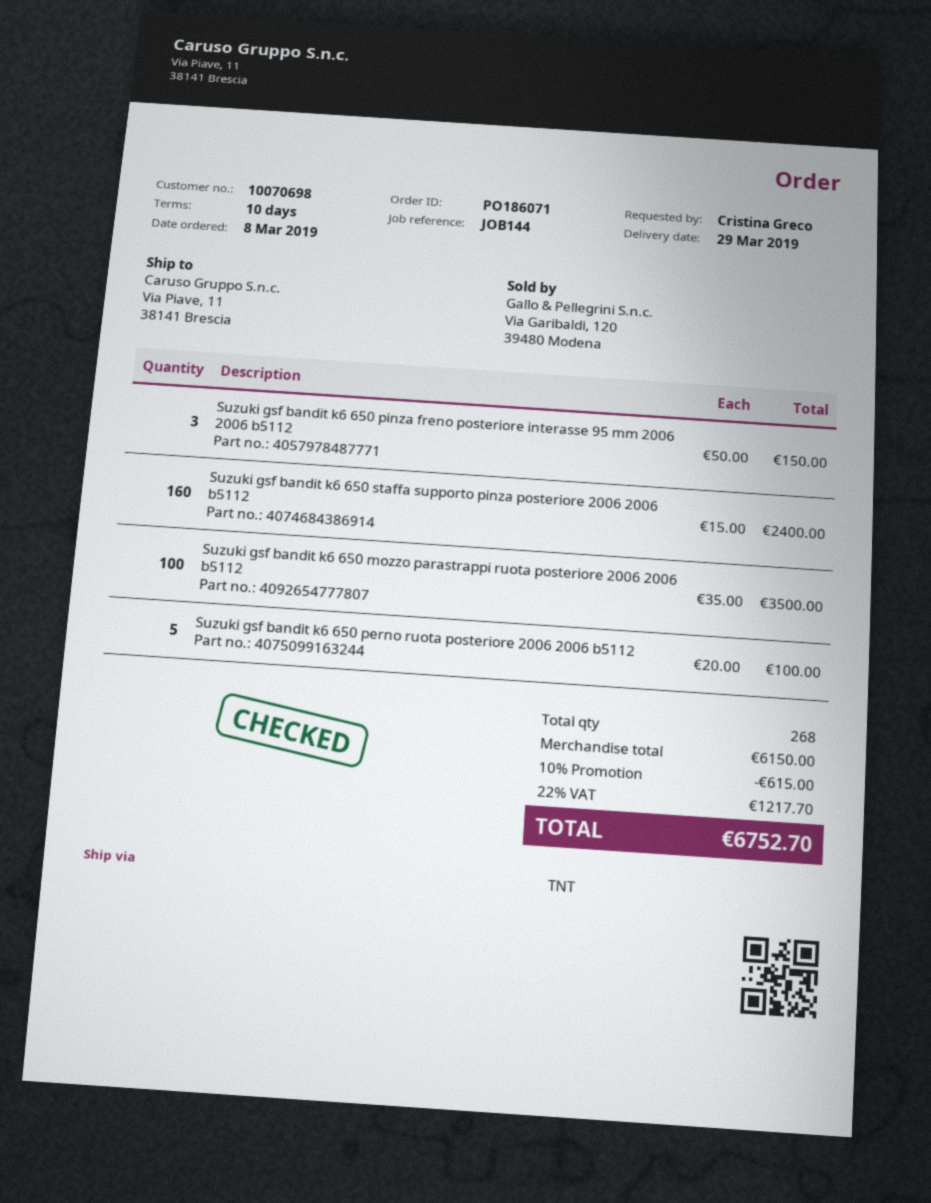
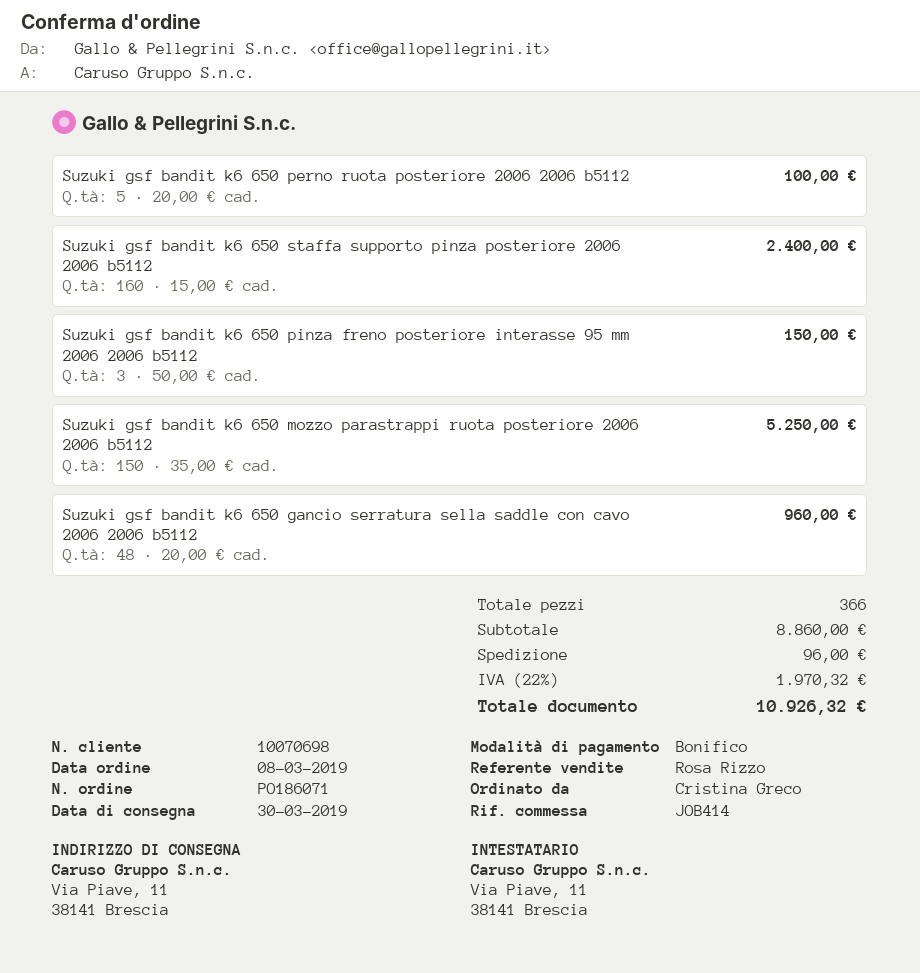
delivery date: 2019-03-29 -> 2019-03-30
reference: JOB144 -> JOB414
Suzuki gsf bandit k6 650 mozzo parastrappi ruota posteriore 2006 2006 b5112: 100 x 35.00 = 3500.00 -> 150 x 35.00 = 5250.00
Suzuki gsf bandit k6 650 gancio serratura sella saddle con cavo 2006 2006 b5112: none -> 48 x 20.00 = 960.00
total quantity: 268 -> 366
subtotal: 6150.00 -> 8860.00
discount: 10% = 615.00 -> none
shipping: none -> 96.00
tax: 22% = 1217.70 -> 22% = 1970.32
total: 6752.70 -> 10926.32

